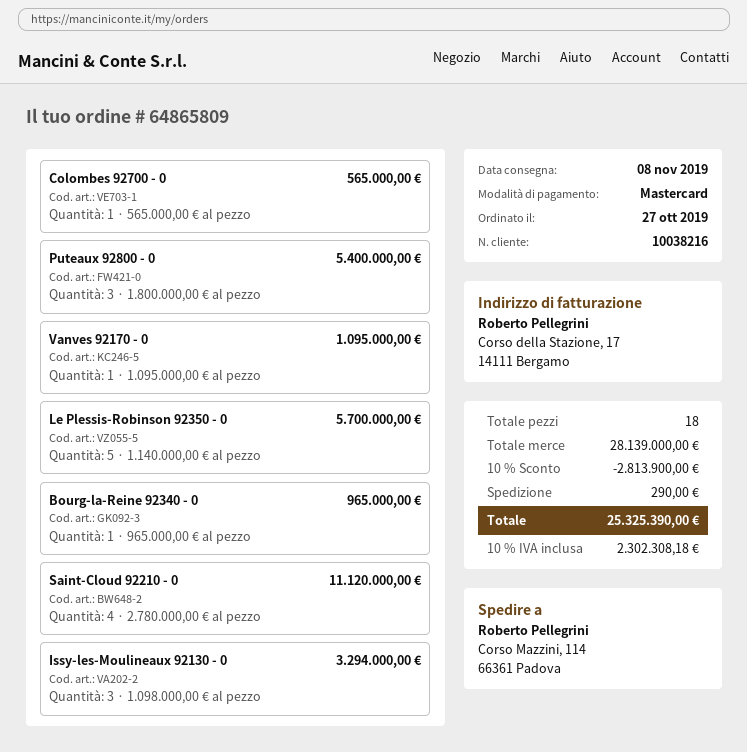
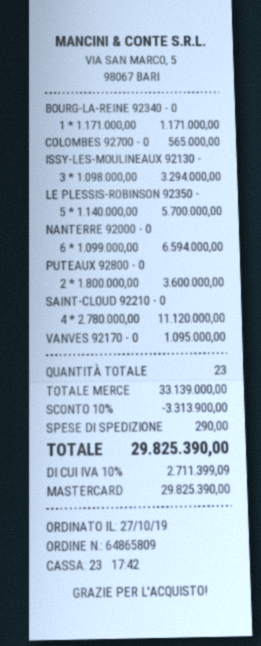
Puteaux 92800 - 0: 3 x 1800000.00 = 5400000.00 -> 2 x 1800000.00 = 3600000.00
Bourg-la-Reine 92340 - 0: 1 x 965000.00 = 965000.00 -> 1 x 1171000.00 = 1171000.00
NANTERRE 92000 - 0: none -> 6 x 1099000.00 = 6594000.00
total quantity: 18 -> 23
subtotal: 28139000.00 -> 33139000.00
discount: 10% = 2813900.00 -> 10% = 3313900.00
tax: 10% = 2302308.18 -> 10% = 2711399.09
total: 25325390.00 -> 29825390.00

